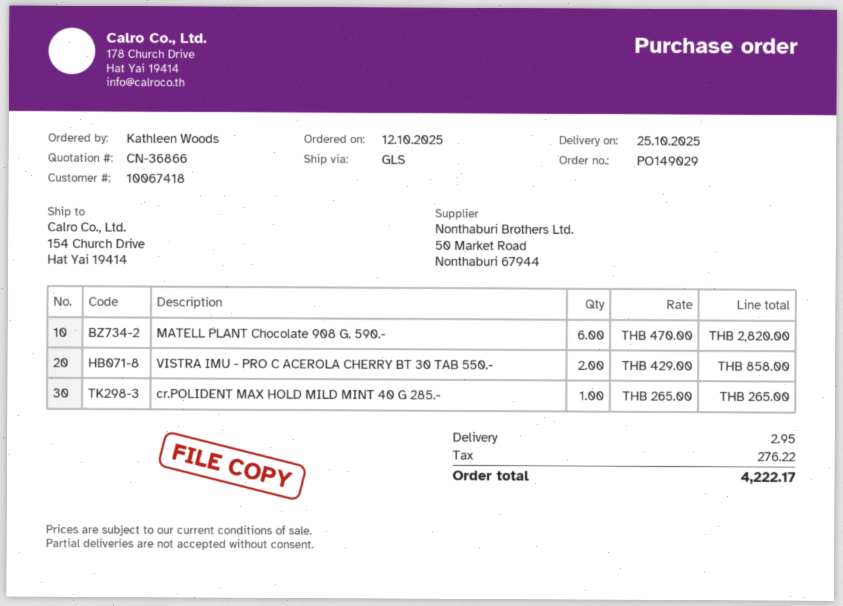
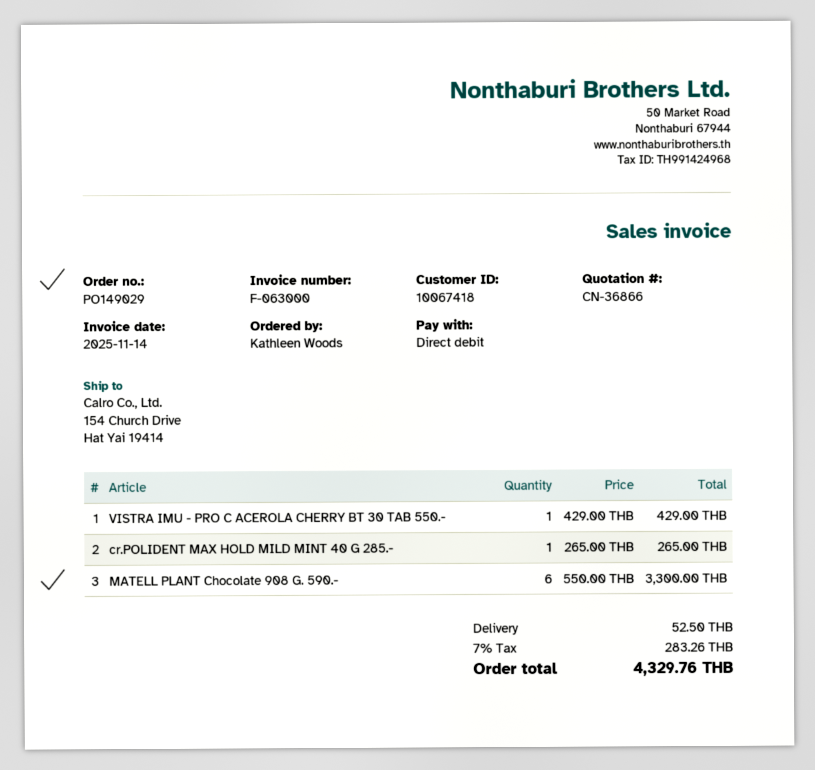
MATELL PLANT Chocolate 908 G. 590.-: 6 x 470.00 = 2820.00 -> 6 x 550.00 = 3300.00
VISTRA IMU - PRO C ACEROLA CHERRY BT 30 TAB 550.-: 2 x 429.00 = 858.00 -> 1 x 429.00 = 429.00
shipping: 2.95 -> 52.50
tax: 276.22 -> 283.26
total: 4222.17 -> 4329.76

